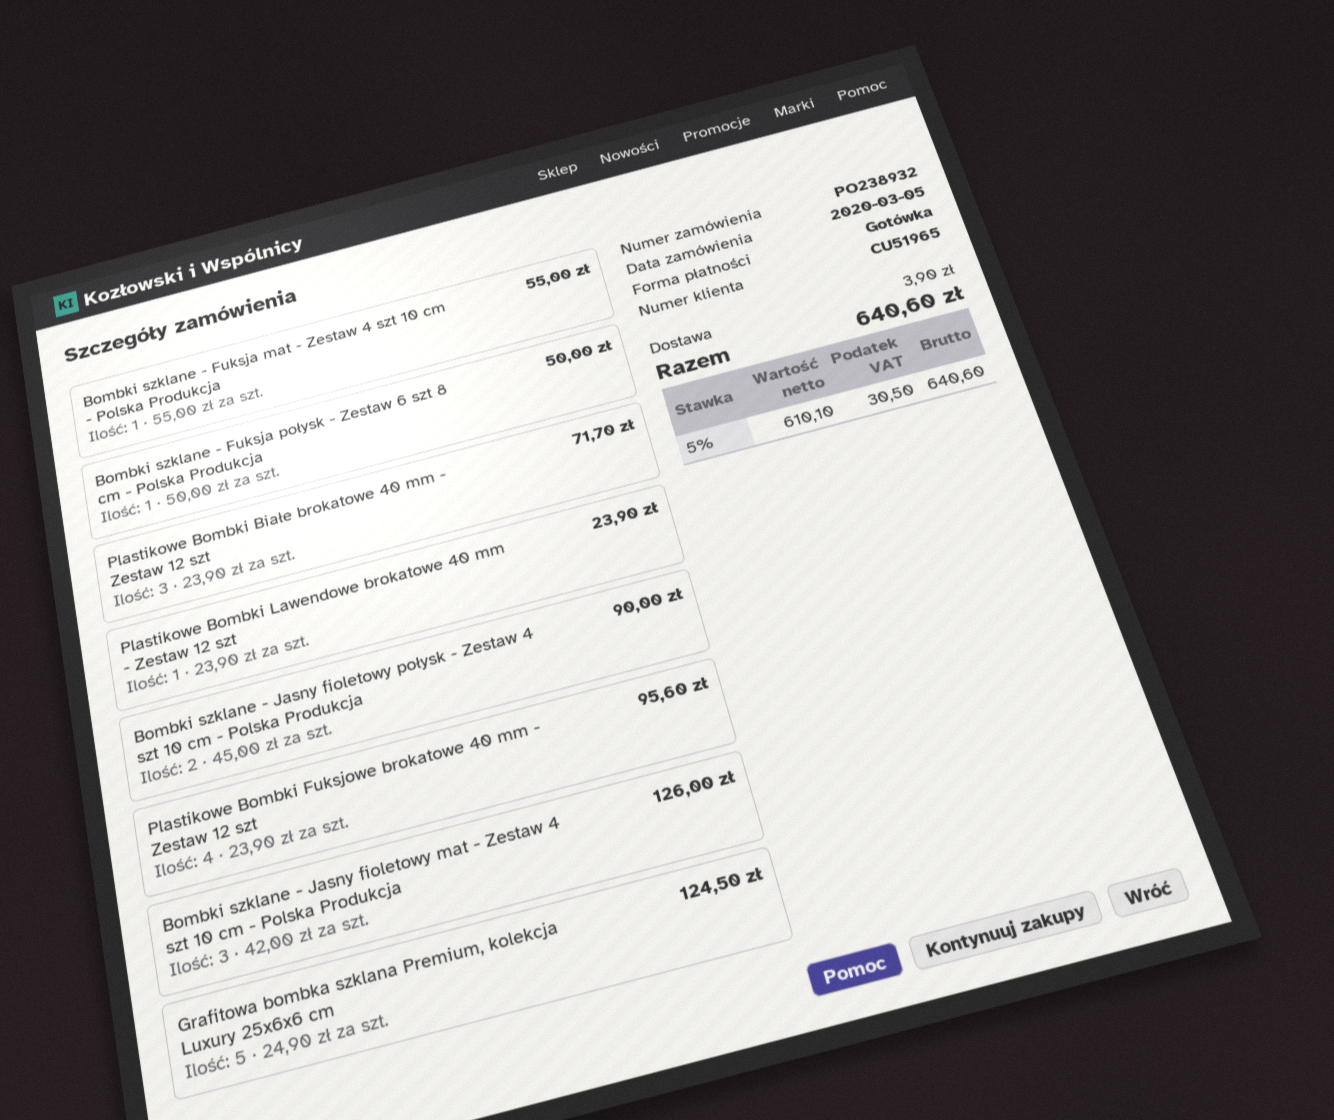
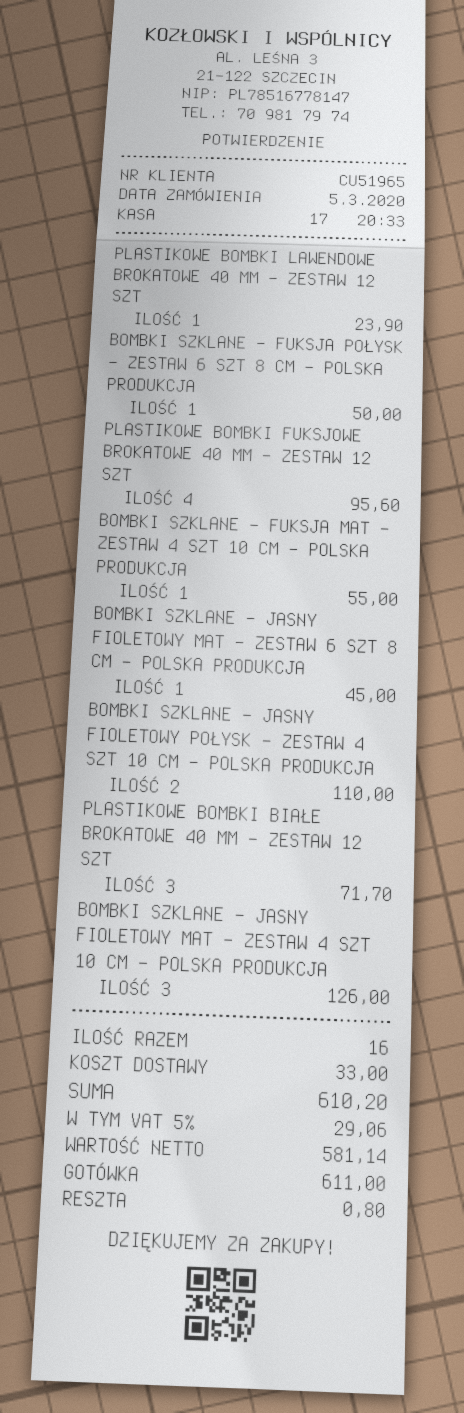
Bombki szklane - Jasny fioletowy połysk - Zestaw 4 szt 10 cm - Polska Produkcja: 2 for 90.00 -> 2 for 110.00
Grafitowa bombka szklana Premium, kolekcja Luxury 25x6x6 cm: 5 for 124.50 -> none
BOMBKI SZKLANE - JASNY FIOLETOWY MAT - ZESTAW 6 SZT 8 CM - POLSKA PRODUKCJA: none -> 1 for 45.00
shipping: 3.90 -> 33.00
net: 610.10 -> 581.14
tax: 5% = 30.50 -> 5% = 29.06
total: 640.60 -> 610.20

